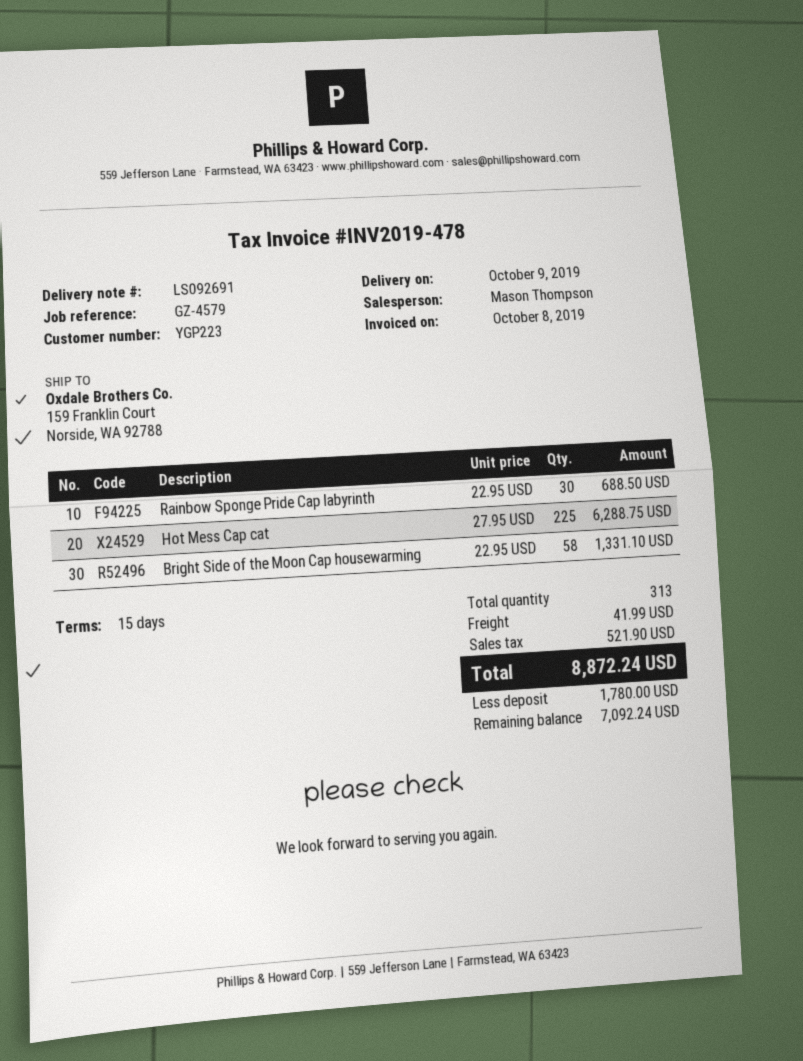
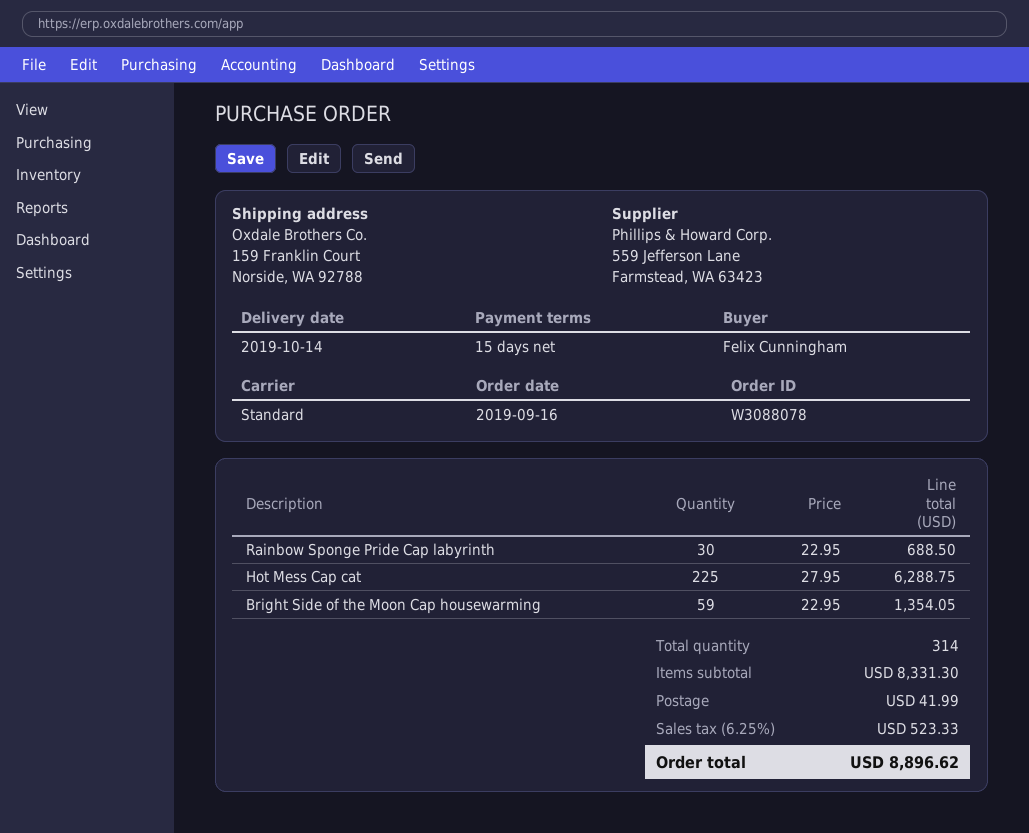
delivery date: 2019-10-09 -> 2019-10-14
Bright Side of the Moon Cap housewarming: 58 x 22.95 = 1331.10 -> 59 x 22.95 = 1354.05
total quantity: 313 -> 314
tax: 521.90 -> 523.33
total: 8872.24 -> 8896.62

